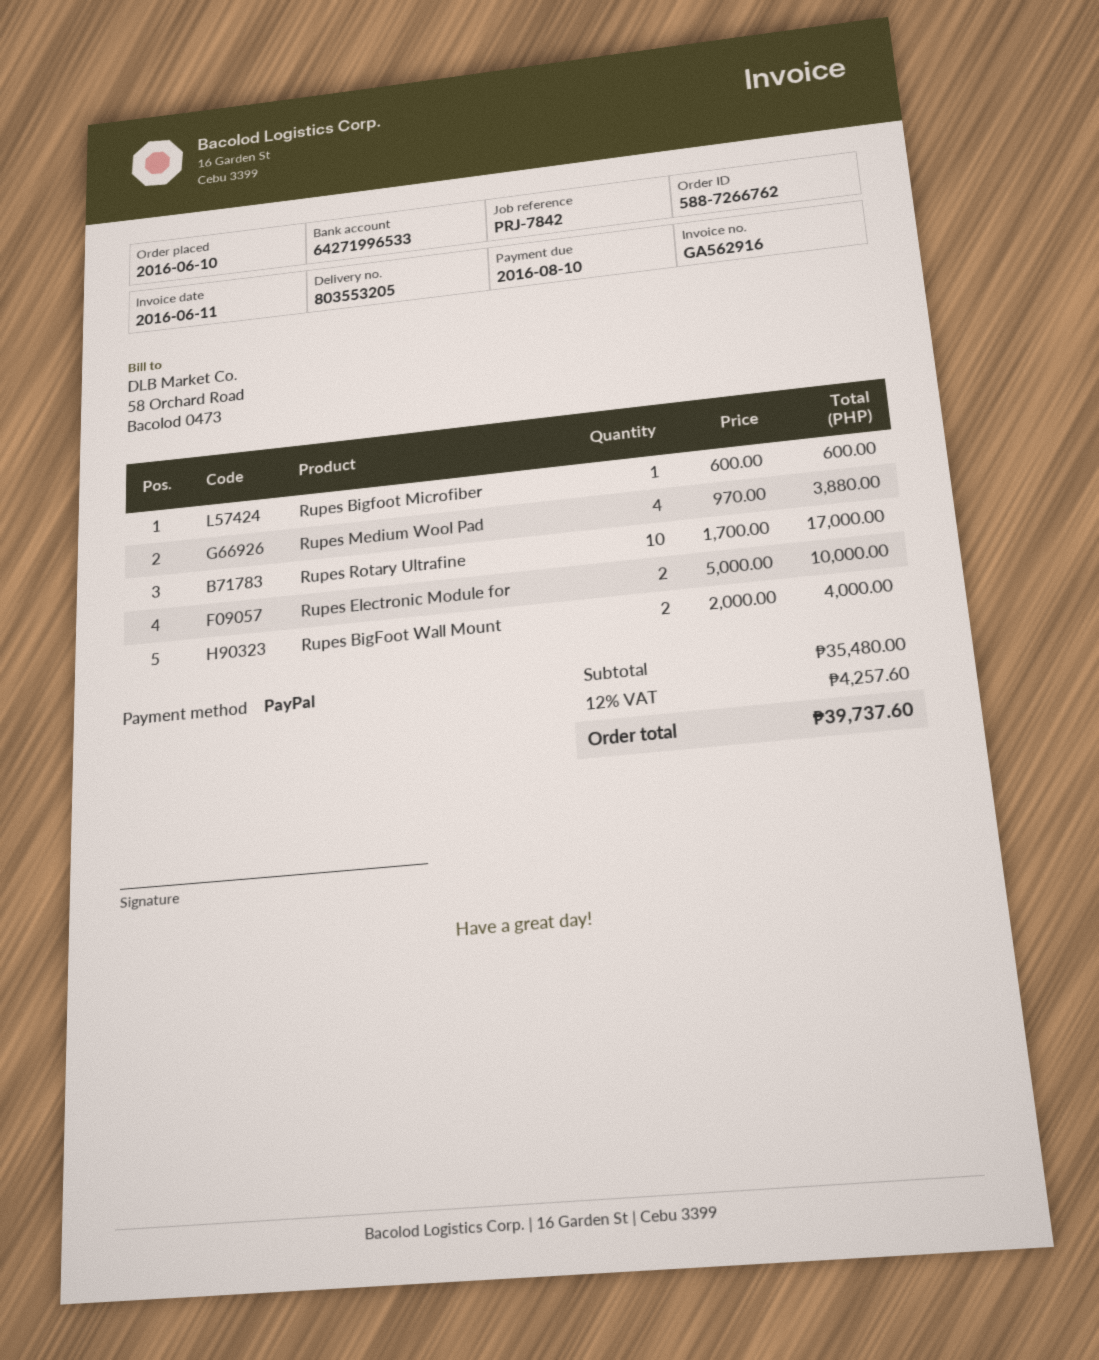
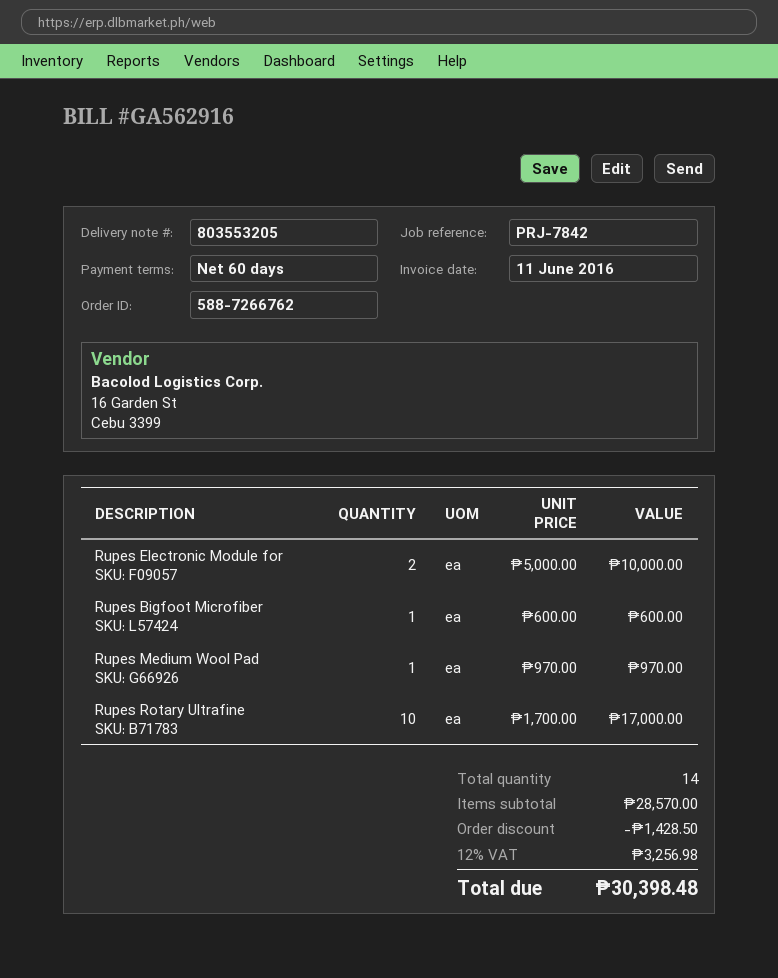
Rupes Medium Wool Pad: 4 x 970.00 = 3880.00 -> 1 x 970.00 = 970.00
Rupes BigFoot Wall Mount: 2 x 2000.00 = 4000.00 -> none
subtotal: 35480.00 -> 28570.00
discount: none -> 1428.50
tax: 12% = 4257.60 -> 12% = 3256.98
total: 39737.60 -> 30398.48

